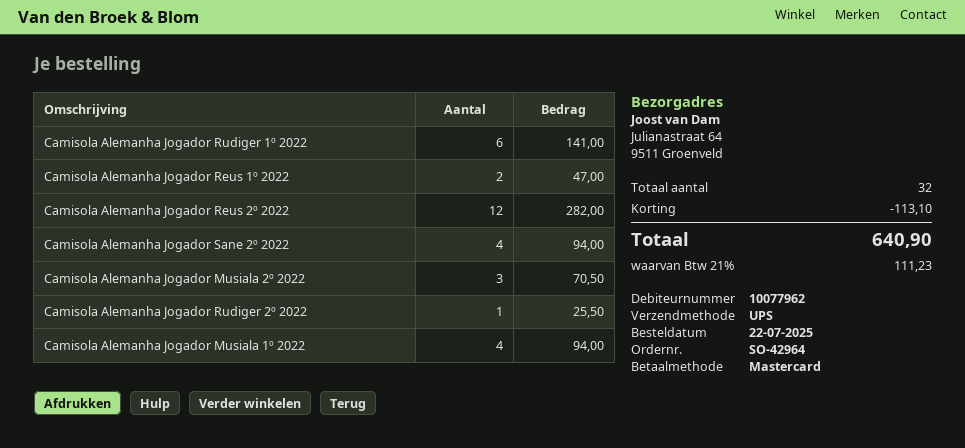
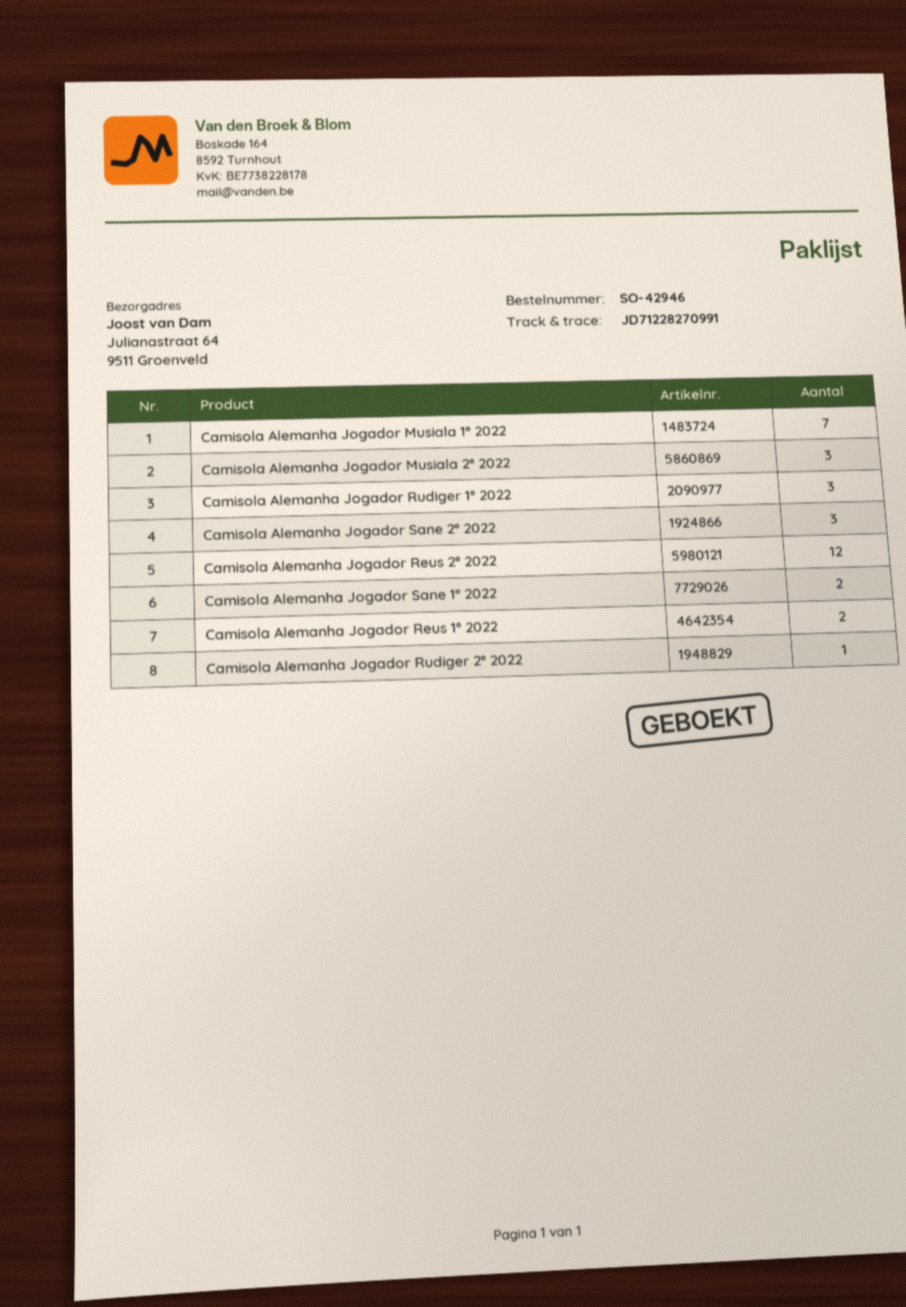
order number: SO-42964 -> SO-42946
Camisola Alemanha Jogador Rudiger 1º 2022: 6 -> 3
Camisola Alemanha Jogador Sane 2º 2022: 4 -> 3
Camisola Alemanha Jogador Musiala 1º 2022: 4 -> 7
Camisola Alemanha Jogador Sane 1º 2022: none -> 2

